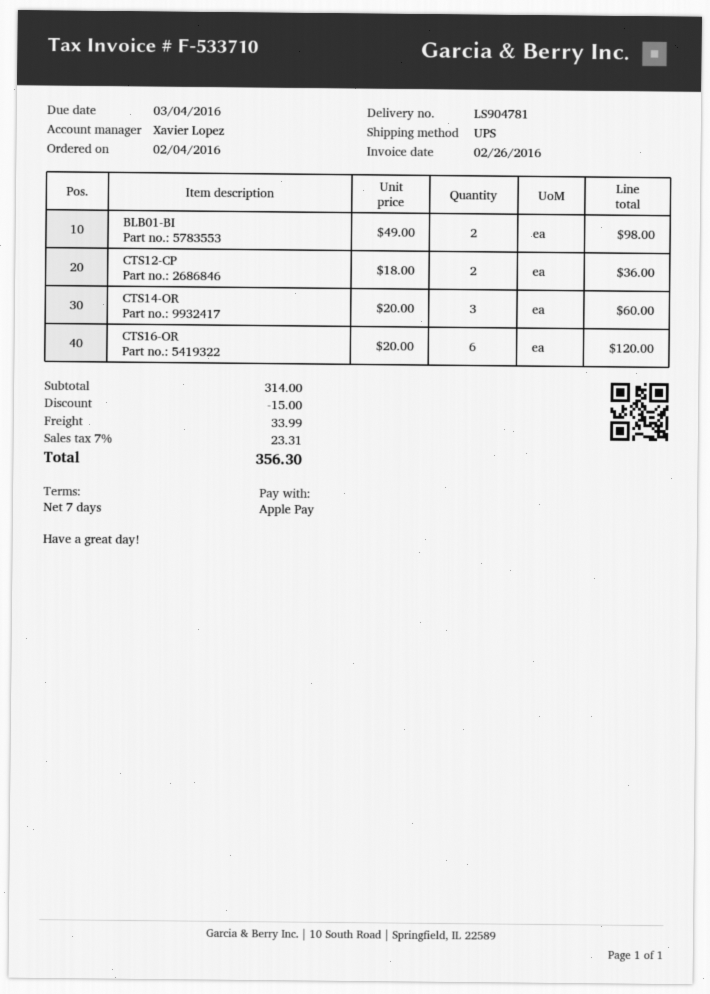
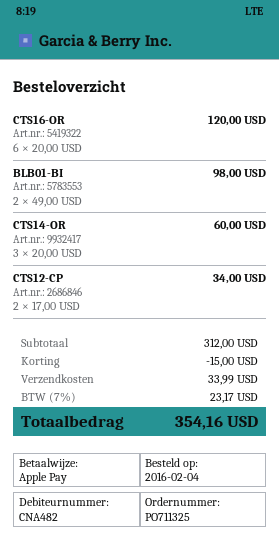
CTS12-CP: 2 x 18.00 = 36.00 -> 2 x 17.00 = 34.00
subtotal: 314.00 -> 312.00
tax: 7% = 23.31 -> 7% = 23.17
total: 356.30 -> 354.16

